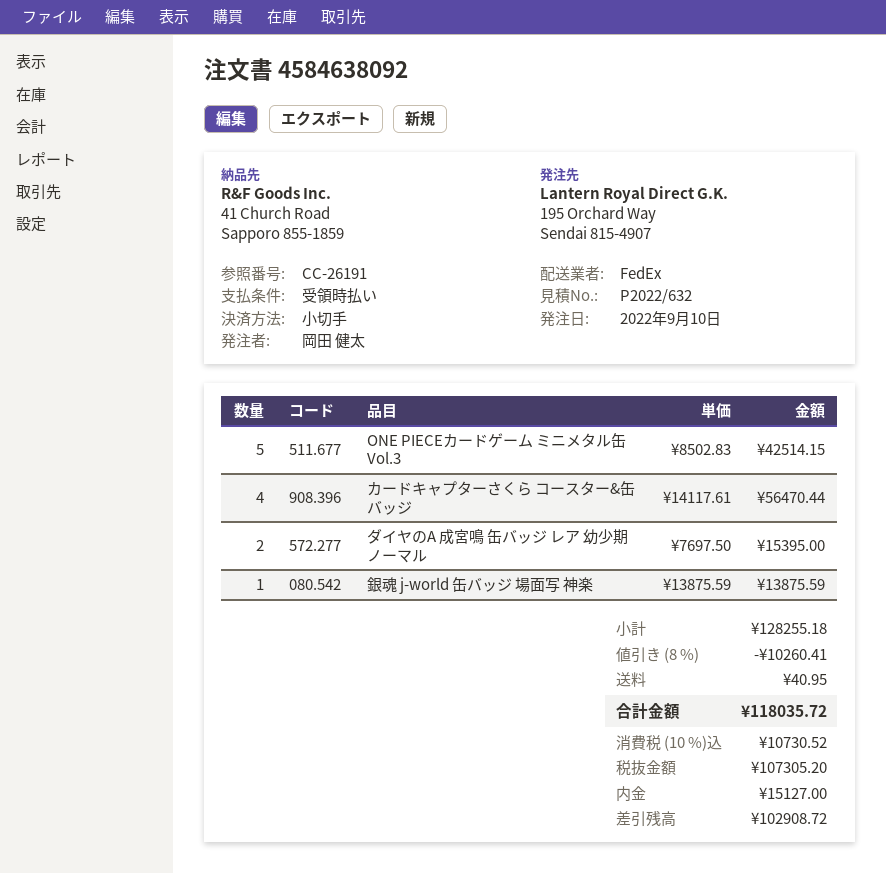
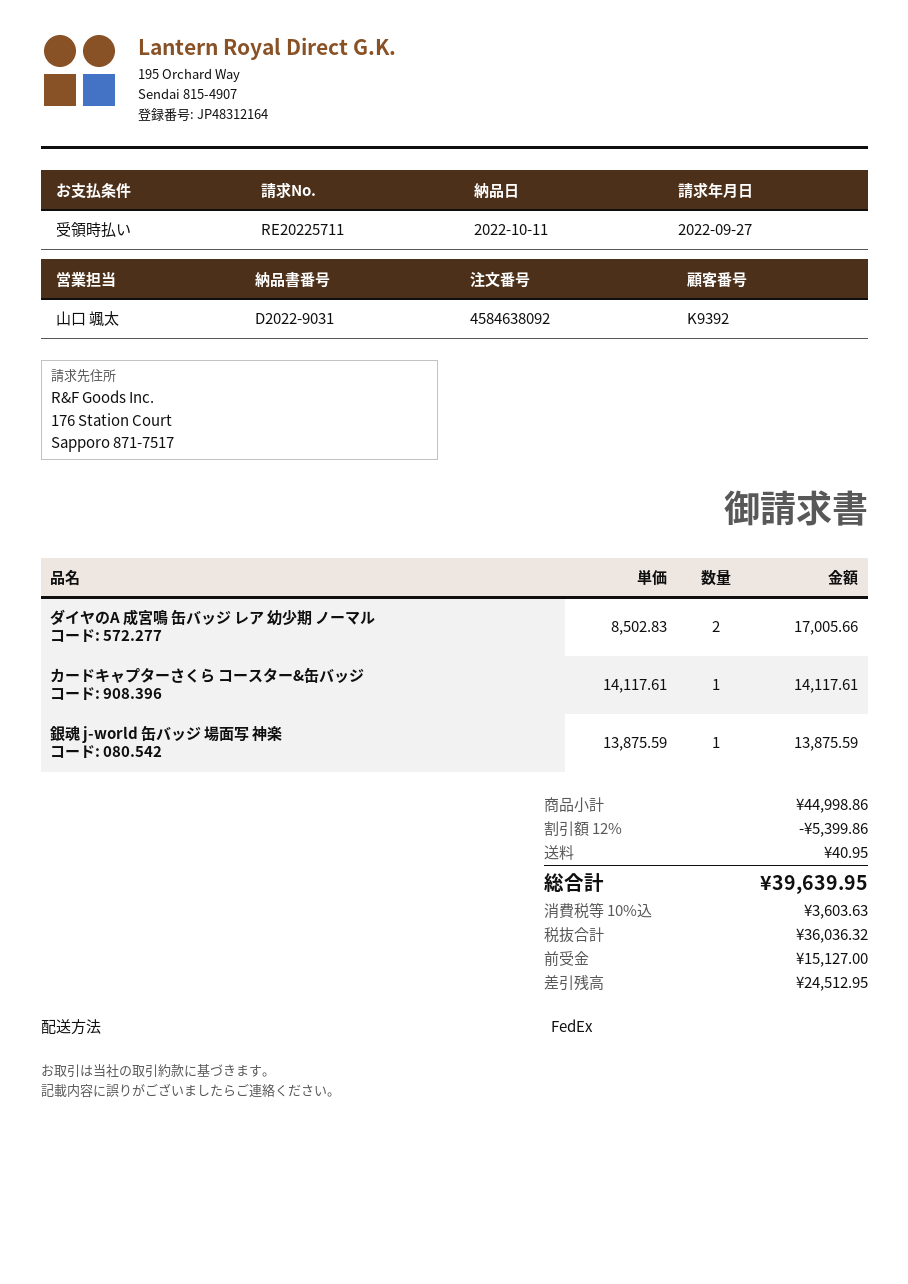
ONE PIECEカードゲーム ミニメタル缶 Vol.3: 5 x 8502.83 = 42514.15 -> none
カードキャプターさくら コースター&缶バッジ: 4 x 14117.61 = 56470.44 -> 1 x 14117.61 = 14117.61
ダイヤのA 成宮鳴 缶バッジ レア 幼少期 ノーマル: 2 x 7697.50 = 15395.00 -> 2 x 8502.83 = 17005.66
subtotal: 128255.18 -> 44998.86
discount: 8% = 10260.41 -> 12% = 5399.86
net: 107305.20 -> 36036.32
tax: 10% = 10730.52 -> 10% = 3603.63
total: 118035.72 -> 39639.95
balance: 102908.72 -> 24512.95

